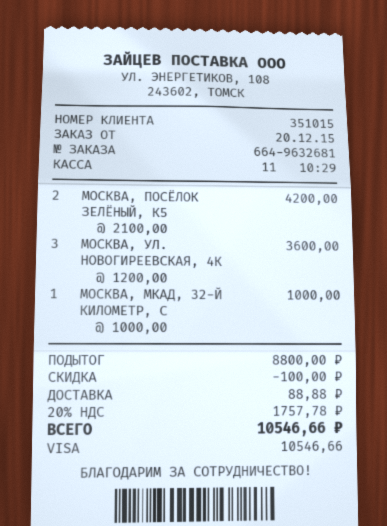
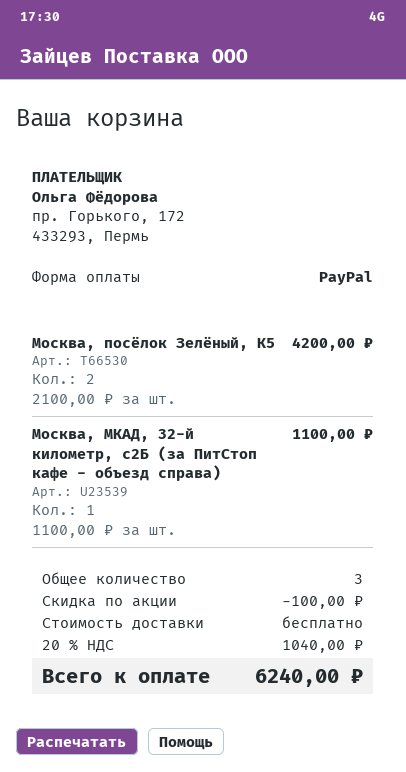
payment method: Visa -> PayPal
МОСКВА, УЛ. НОВОГИРЕЕВСКАЯ, 4К: 3 x 1200.00 = 3600.00 -> none
МОСКВА, МКАД, 32-Й КИЛОМЕТР, С: 1 x 1000.00 = 1000.00 -> 1 x 1100.00 = 1100.00
shipping: 88.88 -> 0.00
tax: 20% = 1757.78 -> 20% = 1040.00
total: 10546.66 -> 6240.00

